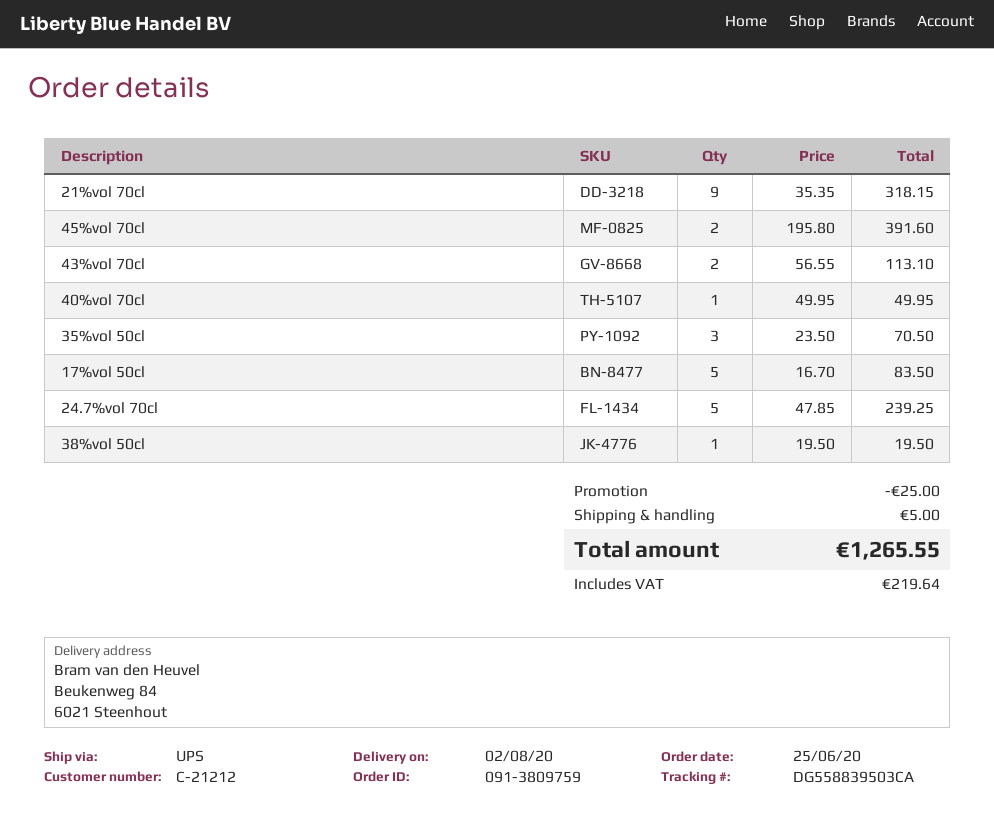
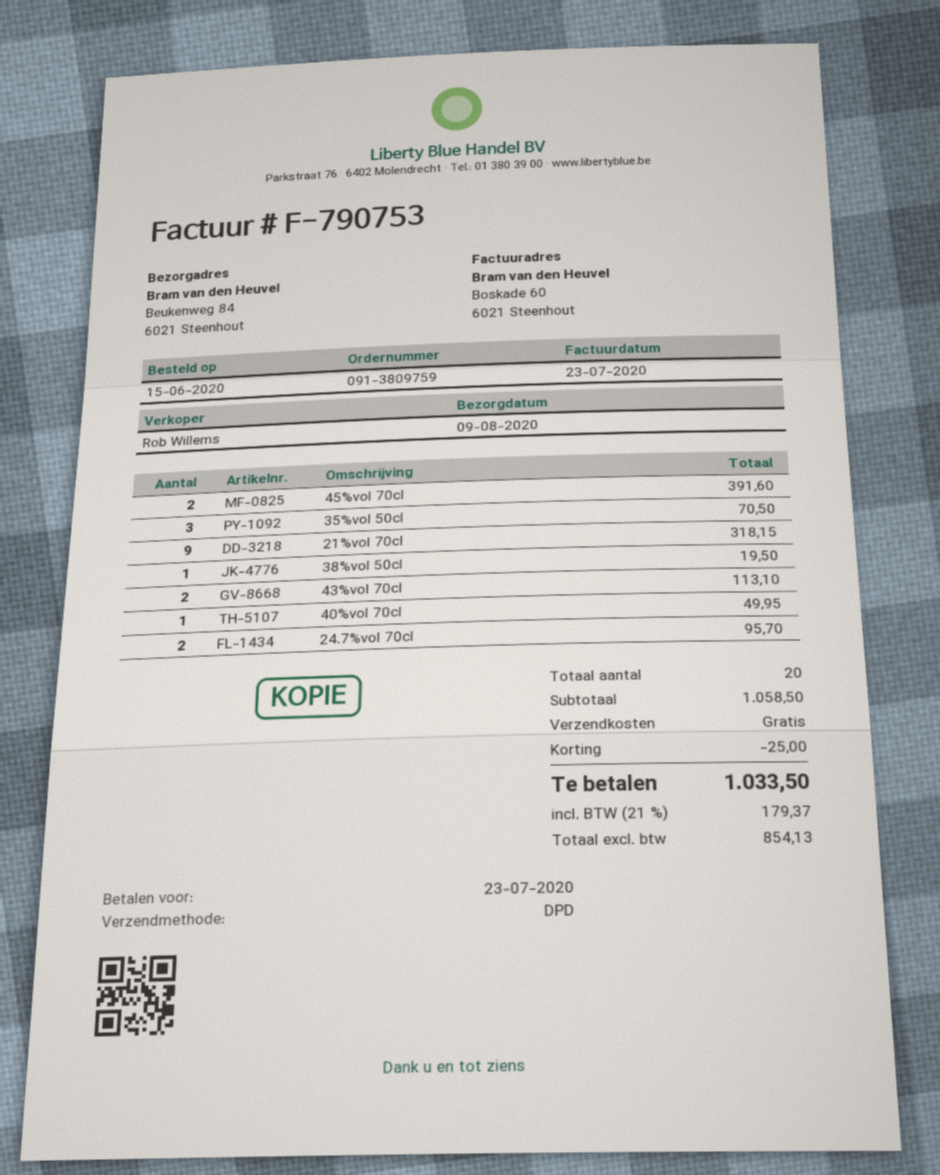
order date: 2020-06-25 -> 2020-06-15
delivery date: 2020-08-02 -> 2020-08-09
shipping method: UPS -> DPD
17%vol 50cl: 5 for 83.50 -> none
24.7%vol 70cl: 5 for 239.25 -> 2 for 95.70
shipping: 5.00 -> 0.00
tax: 219.64 -> 179.37
total: 1265.55 -> 1033.50

